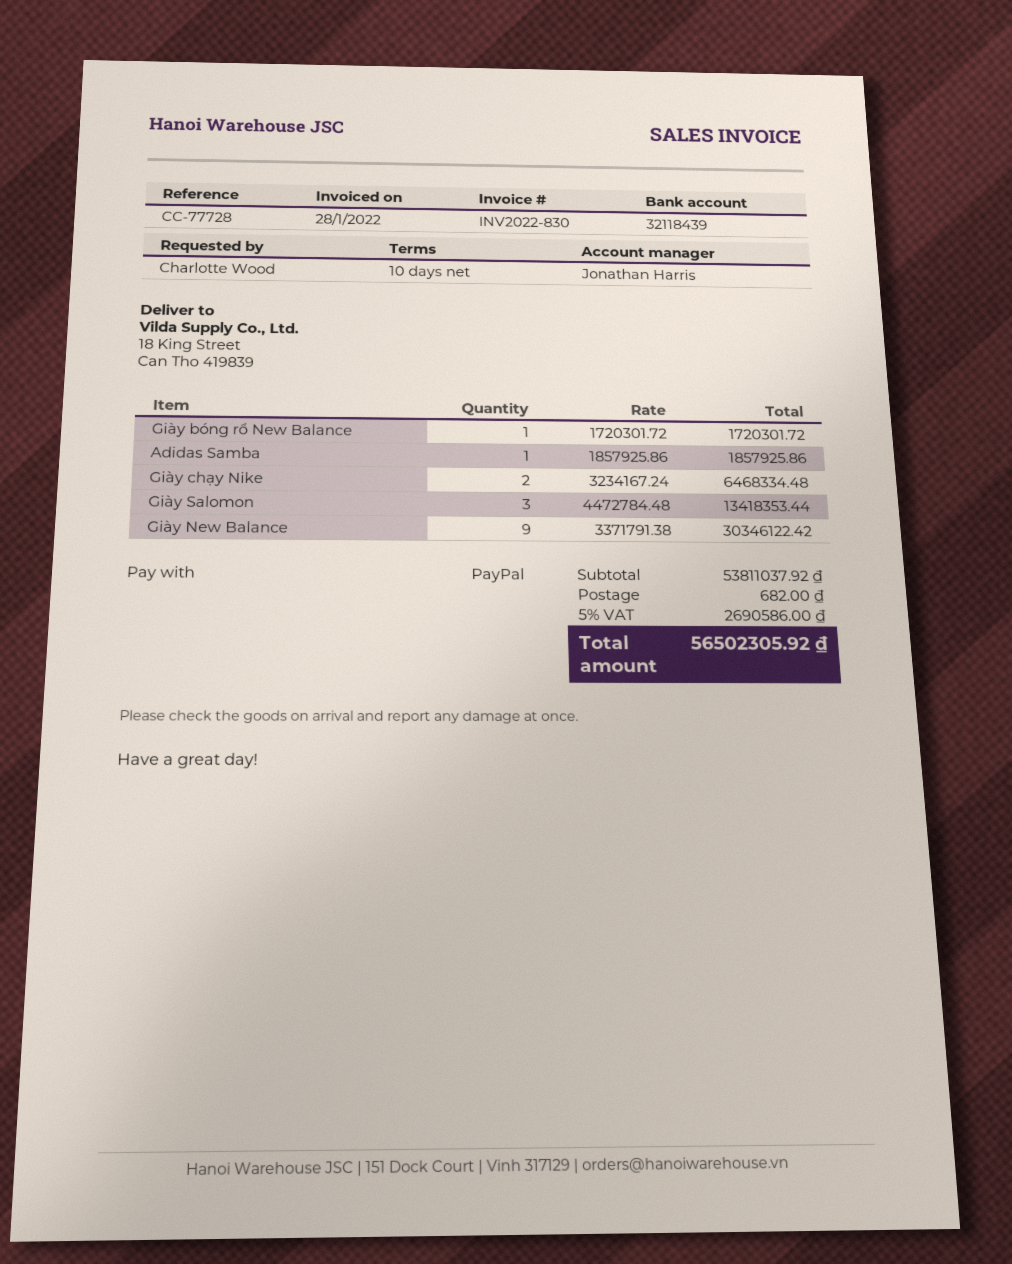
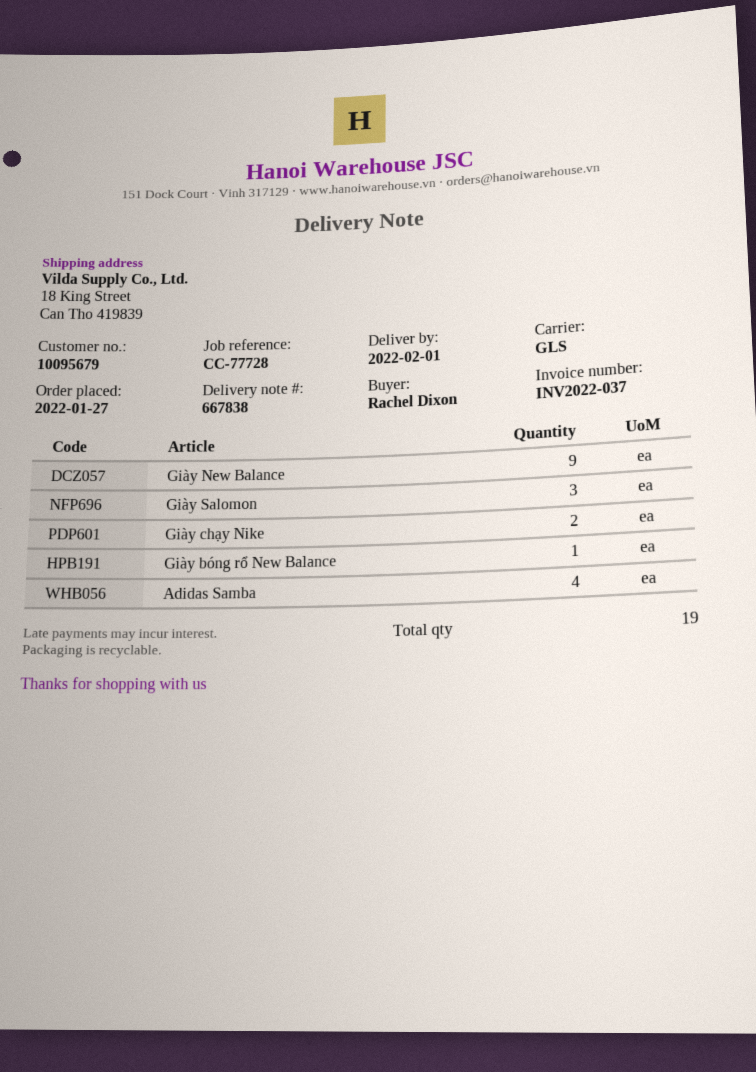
invoice number: INV2022-830 -> INV2022-037
ordered by: Charlotte Wood -> Rachel Dixon
Adidas Samba: 1 -> 4

